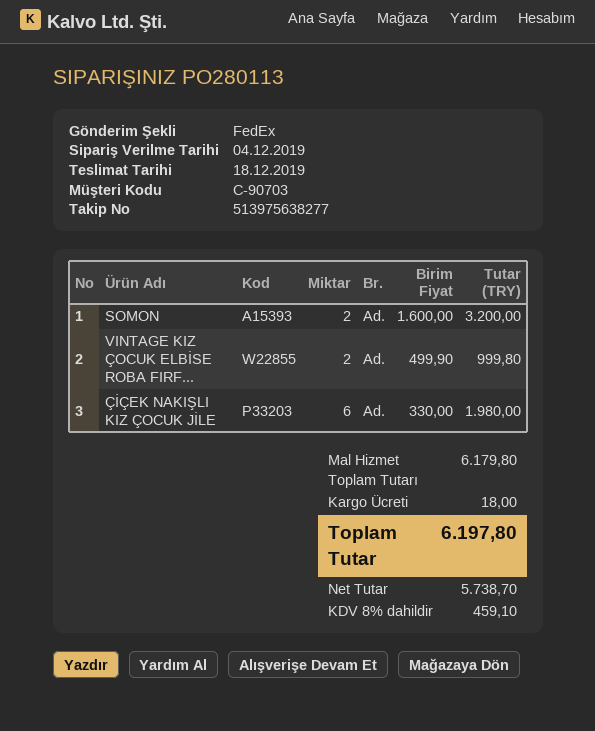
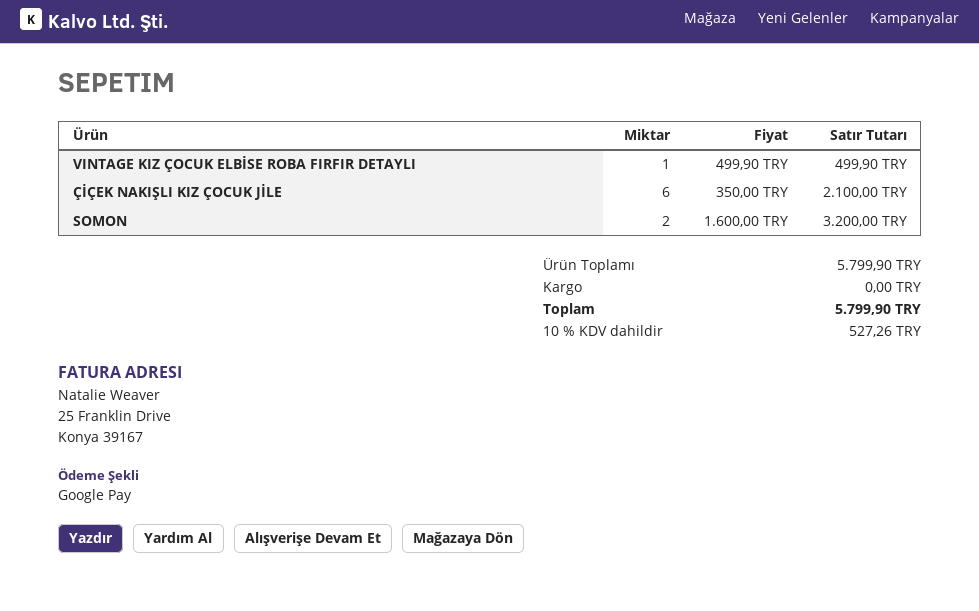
VINTAGE KIZ ÇOCUK ELBİSE ROBA FIRF...: 2 x 499.90 = 999.80 -> 1 x 499.90 = 499.90
ÇİÇEK NAKIŞLI KIZ ÇOCUK JİLE: 6 x 330.00 = 1980.00 -> 6 x 350.00 = 2100.00
subtotal: 6179.80 -> 5799.90
shipping: 18.00 -> 0.00
tax: 8% = 459.10 -> 10% = 527.26
total: 6197.80 -> 5799.90

